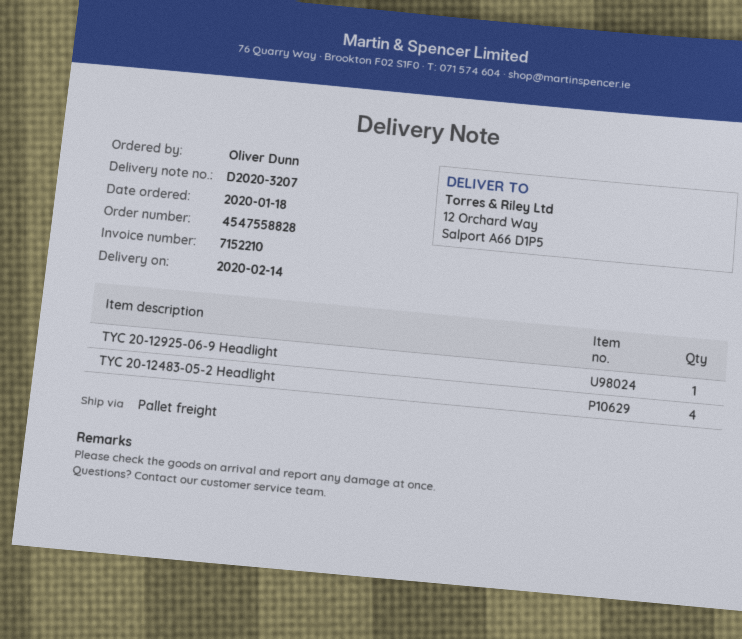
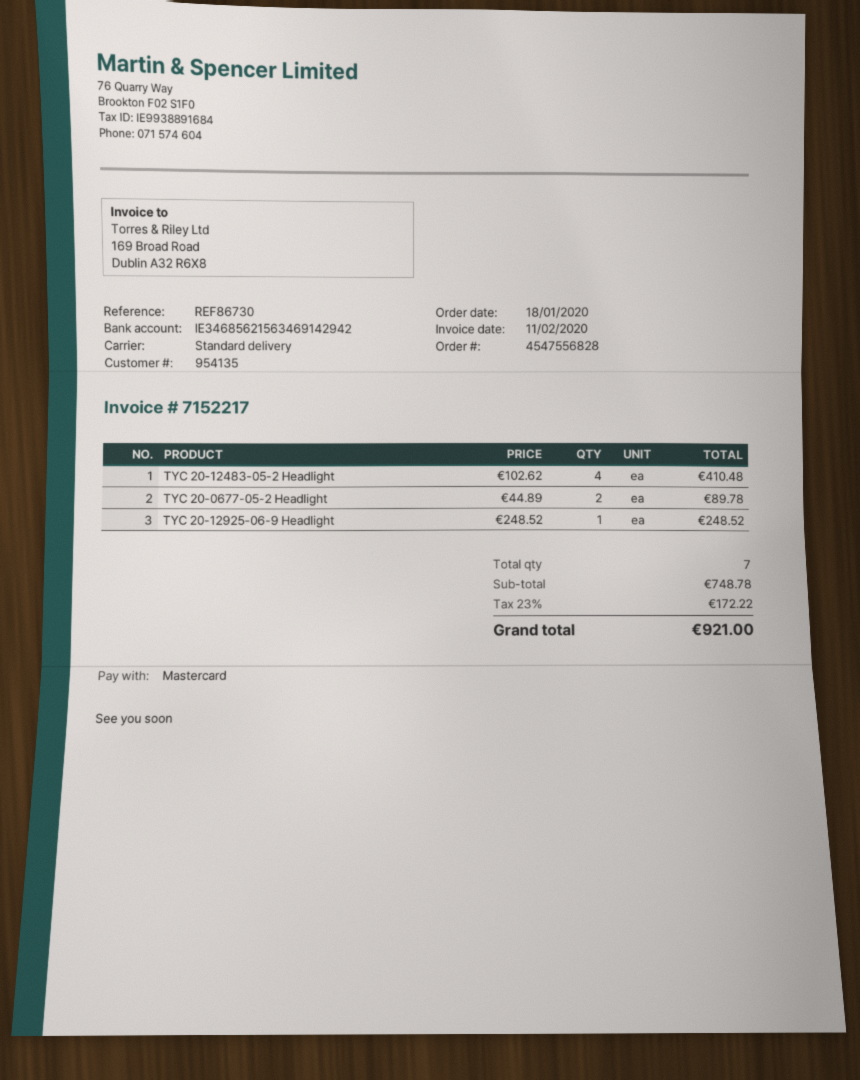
order number: 4547558828 -> 4547556828
invoice number: 7152210 -> 7152217
shipping method: pallet freight -> standard
TYC 20-0677-05-2 Headlight: none -> 2

